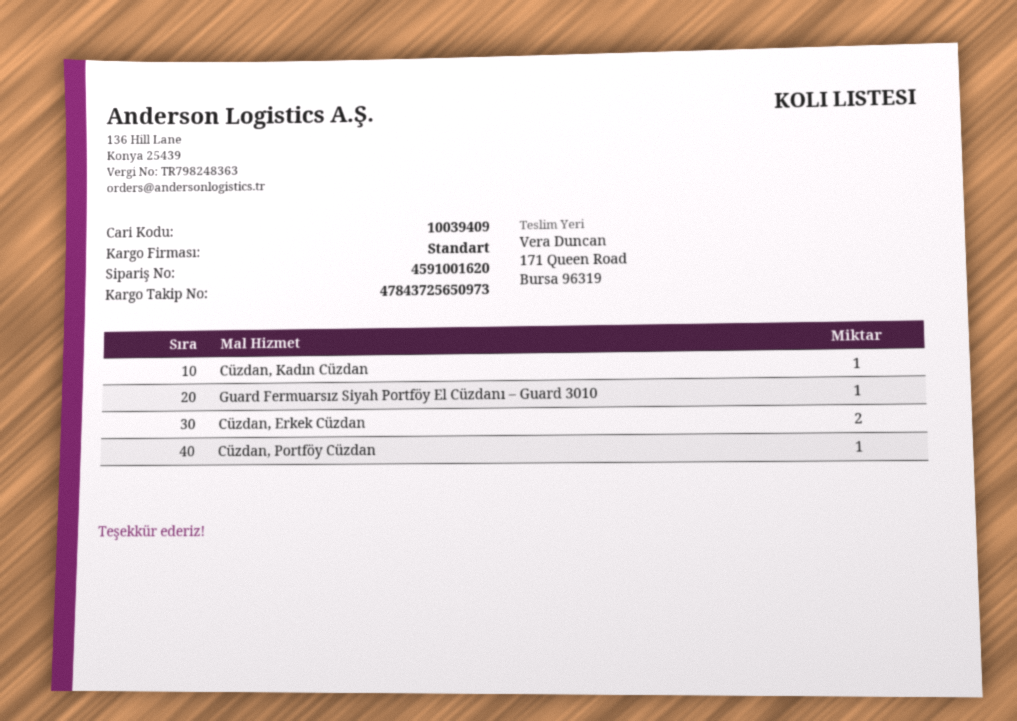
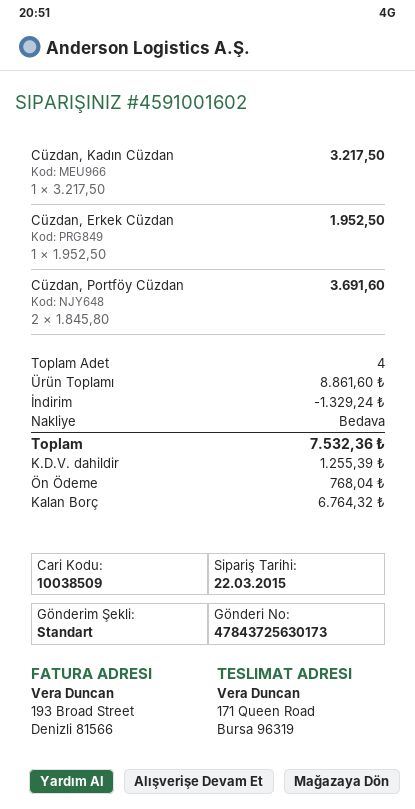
order number: 4591001620 -> 4591001602
customer number: 10039409 -> 10038509
tracking number: 47843725650973 -> 47843725630173
Guard Fermuarsız Siyah Portföy El Cüzdanı – Guard 3010: 1 -> none
Cüzdan, Erkek Cüzdan: 2 -> 1
Cüzdan, Portföy Cüzdan: 1 -> 2

